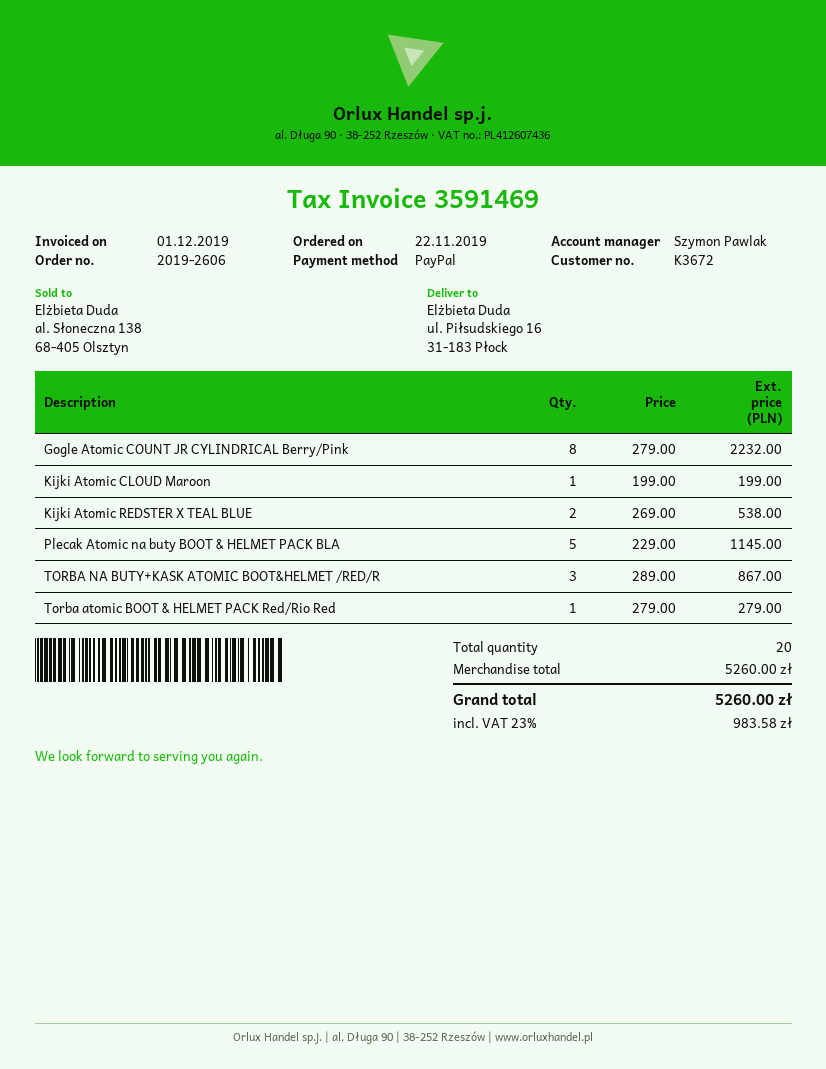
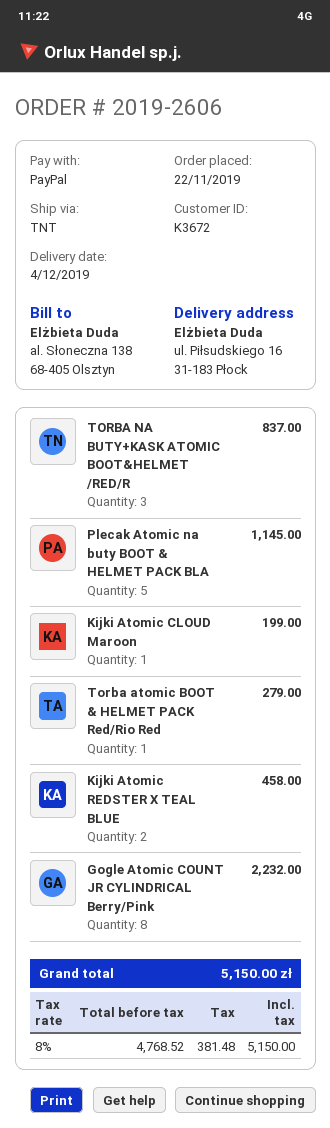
Kijki Atomic REDSTER X TEAL BLUE: 2 for 538.00 -> 2 for 458.00
TORBA NA BUTY+KASK ATOMIC BOOT&HELMET /RED/R: 3 for 867.00 -> 3 for 837.00
tax: 23% = 983.58 -> 8% = 381.48
total: 5260.00 -> 5150.00

